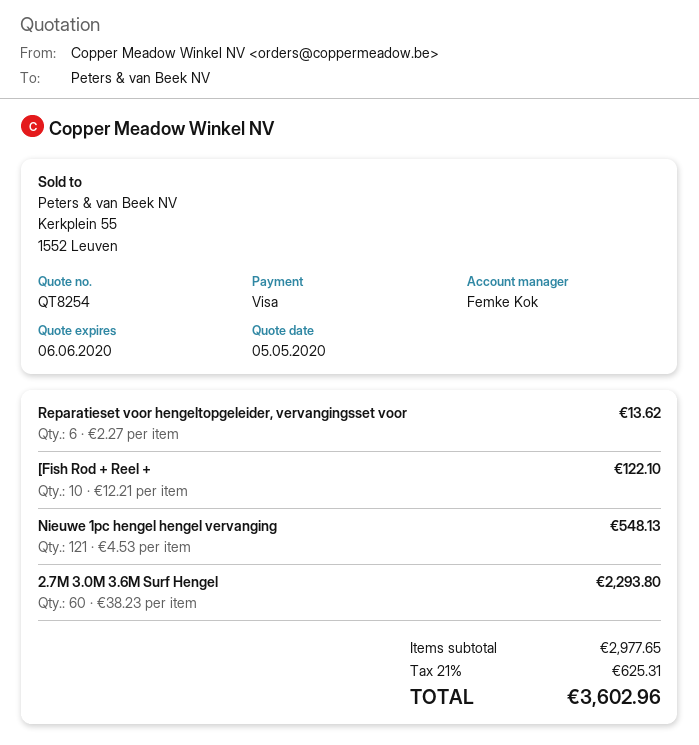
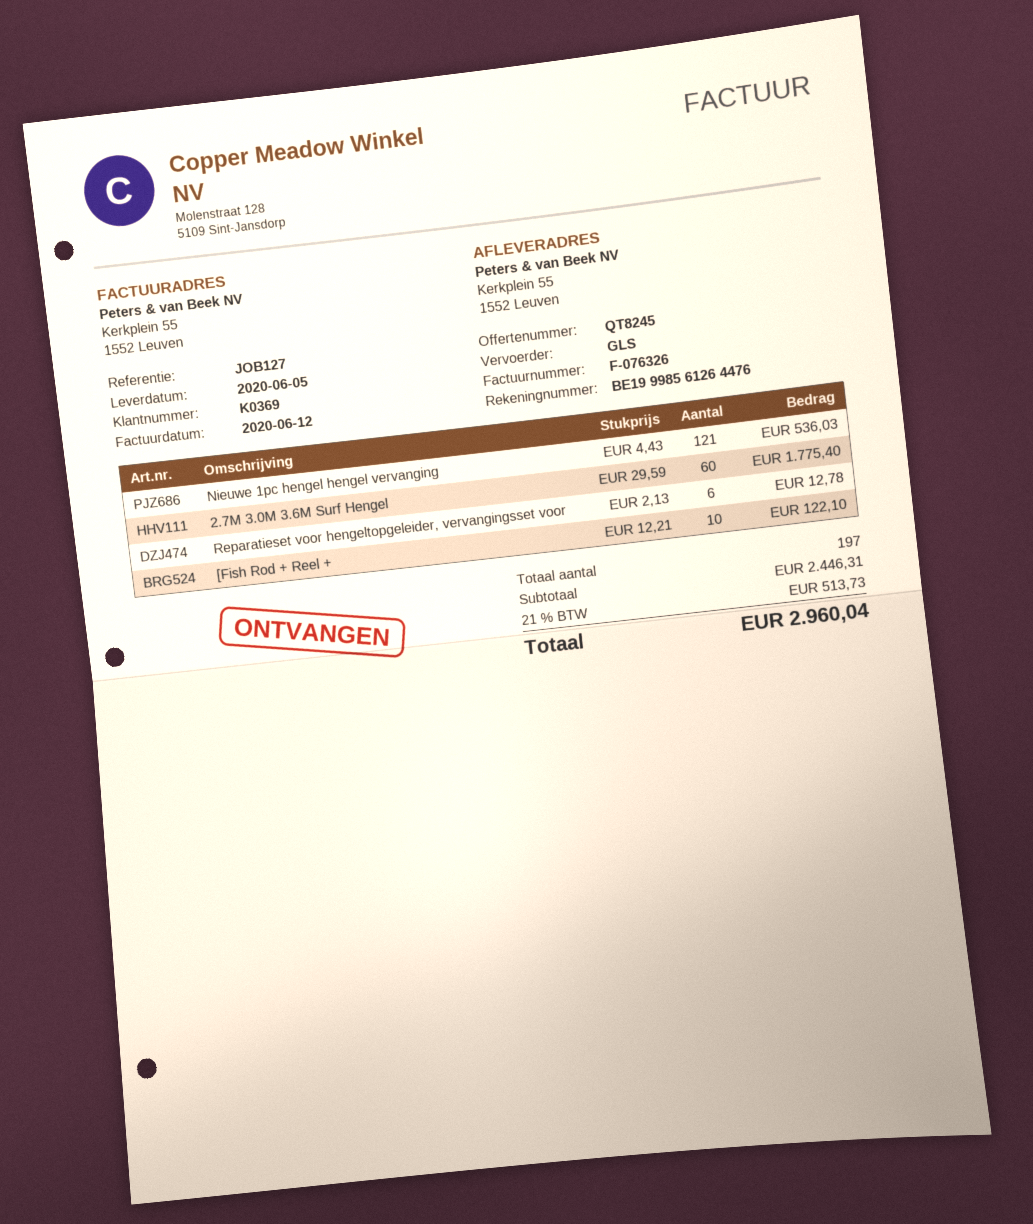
quote number: QT8254 -> QT8245
Reparatieset voor hengeltopgeleider, vervangingsset voor: 6 x 2.27 = 13.62 -> 6 x 2.13 = 12.78
Nieuwe 1pc hengel hengel vervanging: 121 x 4.53 = 548.13 -> 121 x 4.43 = 536.03
2.7M 3.0M 3.6M Surf Hengel: 60 x 38.23 = 2293.80 -> 60 x 29.59 = 1775.40
subtotal: 2977.65 -> 2446.31
tax: 21% = 625.31 -> 21% = 513.73
total: 3602.96 -> 2960.04

